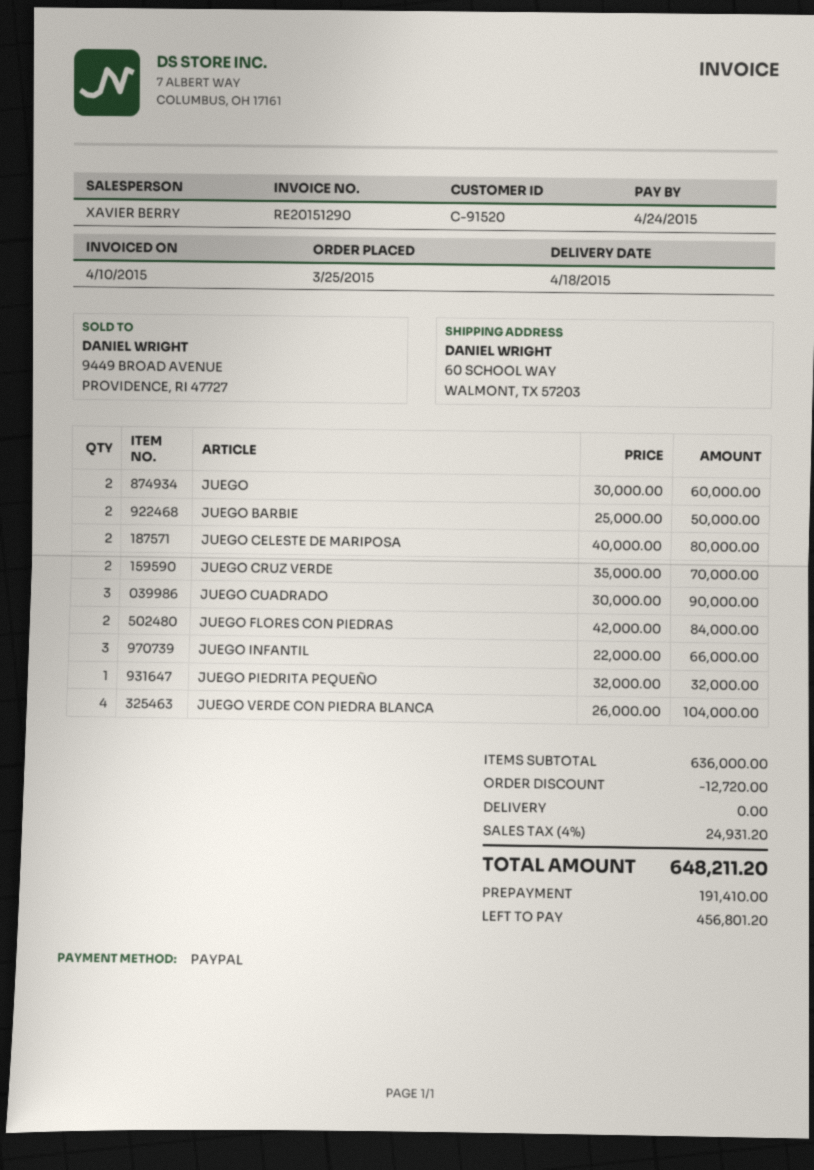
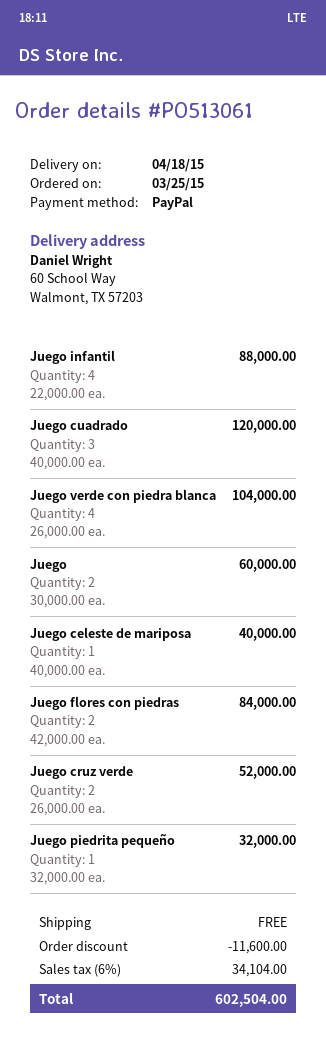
JUEGO BARBIE: 2 x 25000.00 = 50000.00 -> none
JUEGO CELESTE DE MARIPOSA: 2 x 40000.00 = 80000.00 -> 1 x 40000.00 = 40000.00
JUEGO CRUZ VERDE: 2 x 35000.00 = 70000.00 -> 2 x 26000.00 = 52000.00
JUEGO CUADRADO: 3 x 30000.00 = 90000.00 -> 3 x 40000.00 = 120000.00
JUEGO INFANTIL: 3 x 22000.00 = 66000.00 -> 4 x 22000.00 = 88000.00
discount: 12720.00 -> 11600.00
tax: 4% = 24931.20 -> 6% = 34104.00
total: 648211.20 -> 602504.00

